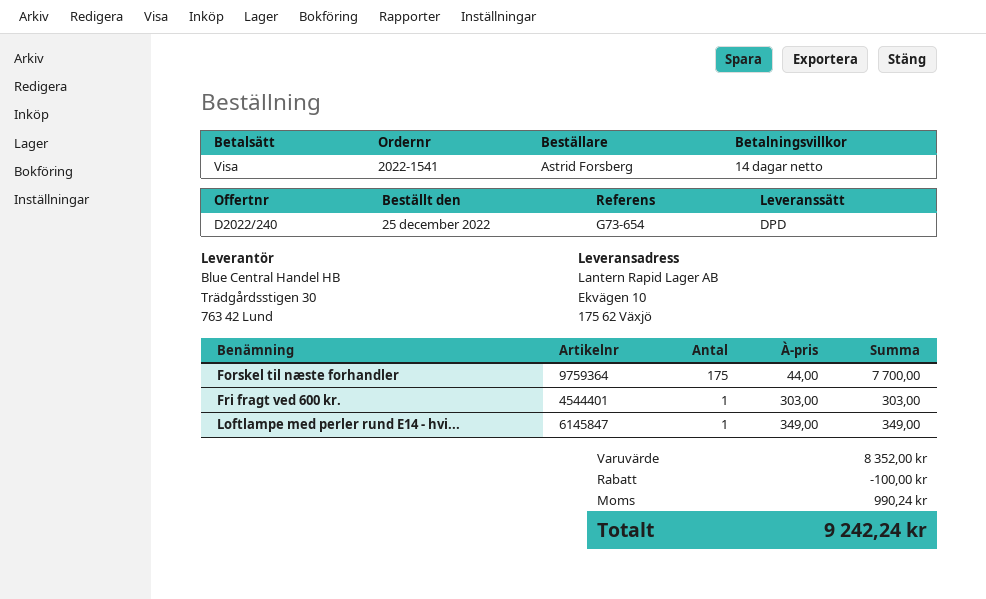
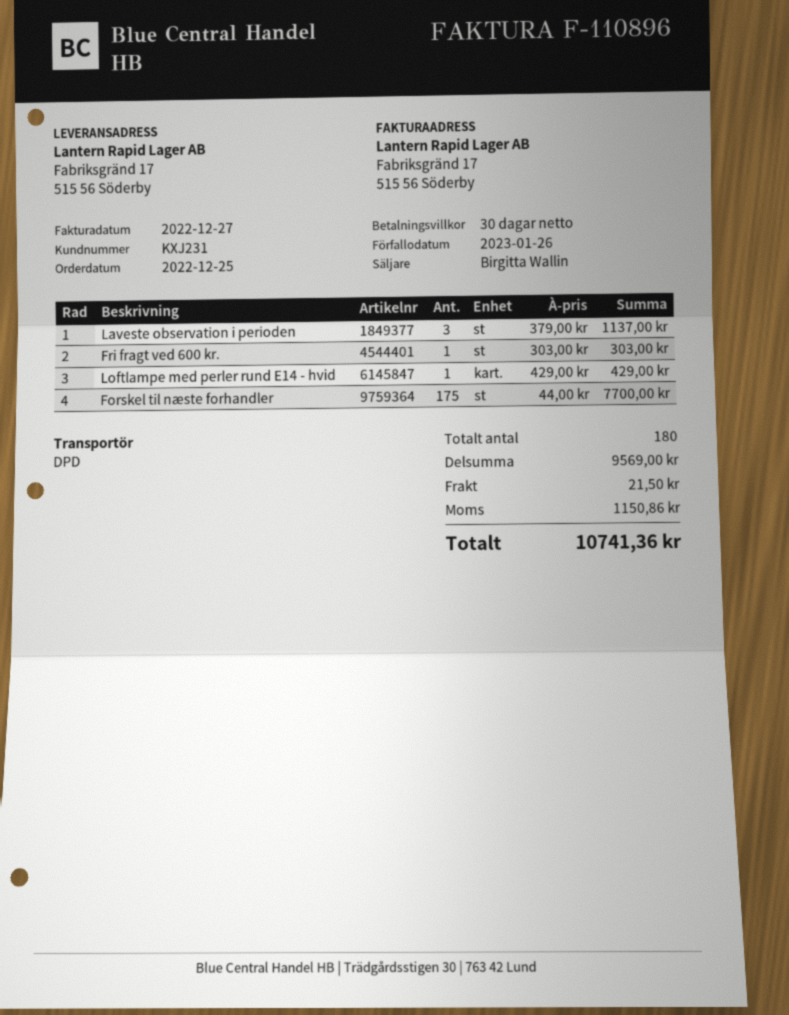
payment terms: 14 days -> 30 days
ship to: Ekvägen 10, 175 62 Växjö -> Fabriksgränd 17, 515 56 Söderby
Loftlampe med perler rund E14 - hvi...: 1 x 349.00 = 349.00 -> 1 x 429.00 = 429.00
Laveste observation i perioden: none -> 3 x 379.00 = 1137.00
subtotal: 8352.00 -> 9569.00
discount: 100.00 -> none
shipping: none -> 21.50
tax: 990.24 -> 1150.86
total: 9242.24 -> 10741.36

